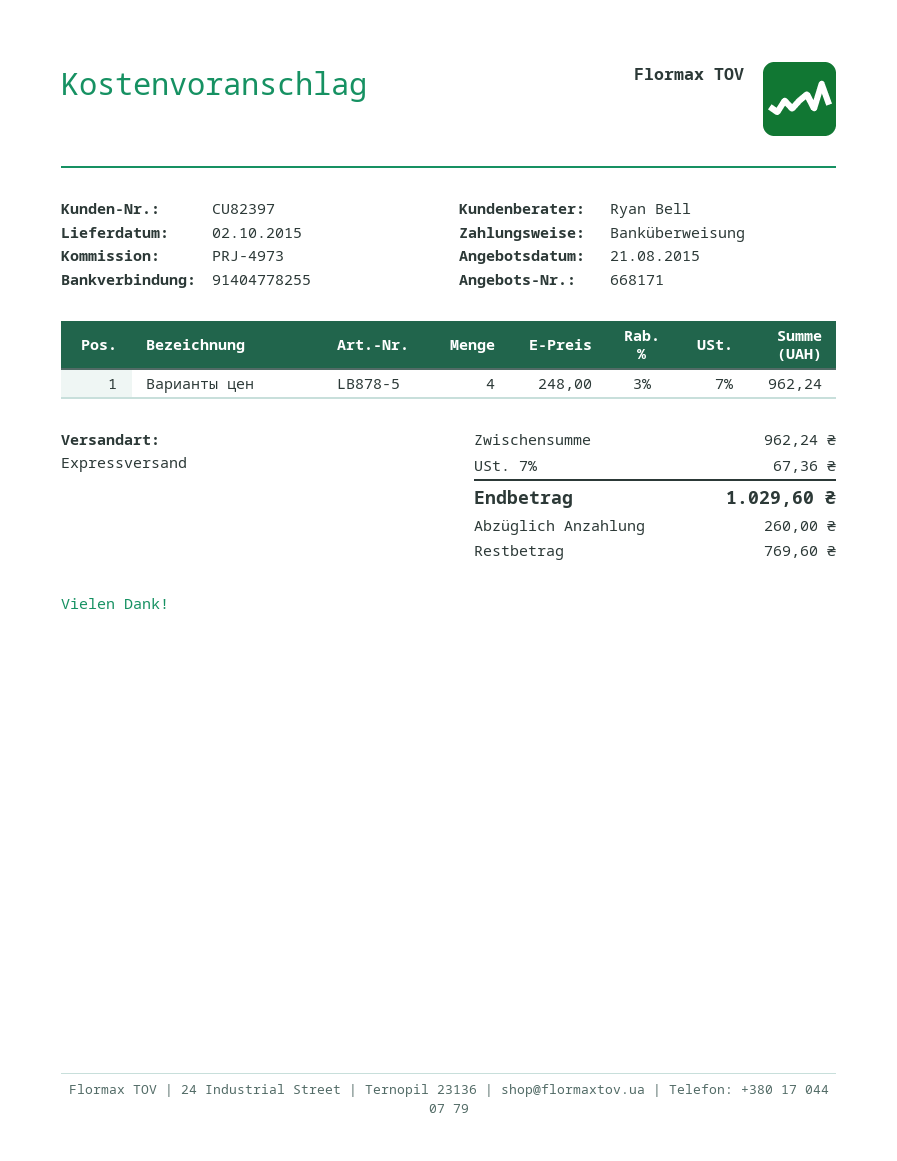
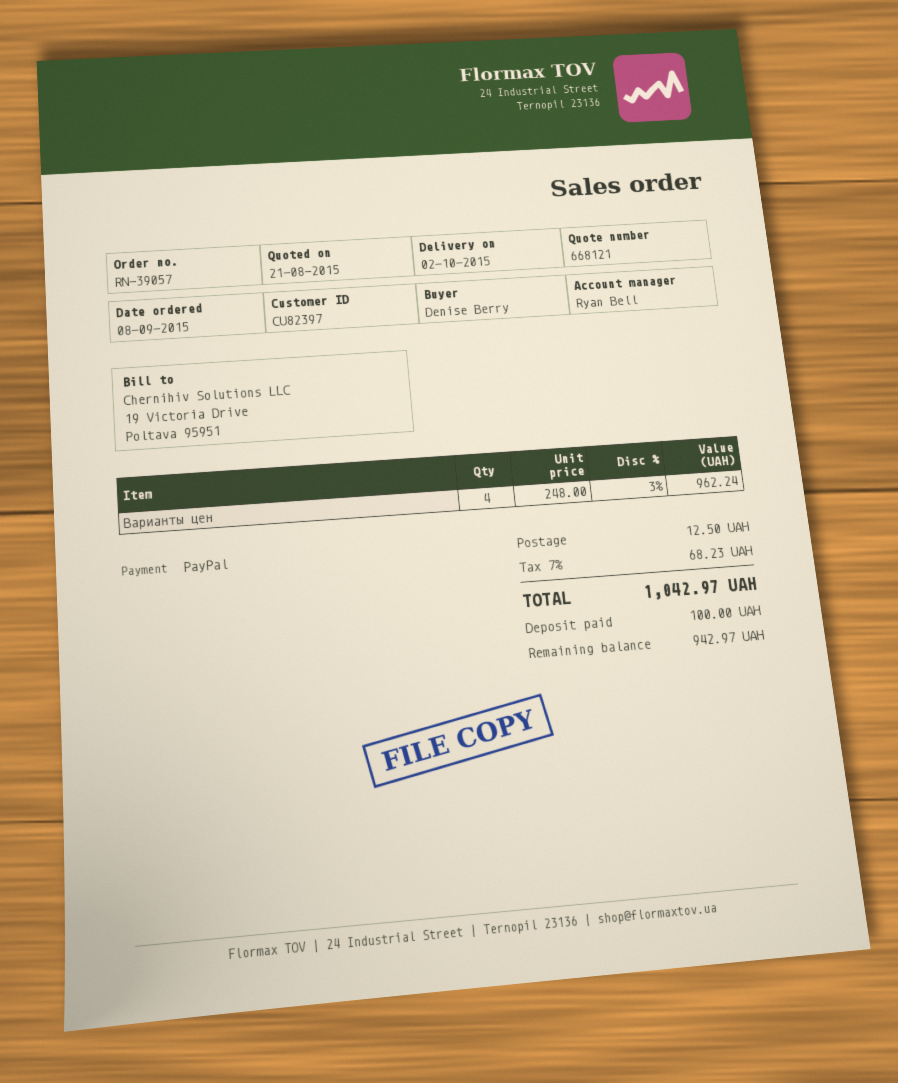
quote number: 668171 -> 668121
payment method: bank transfer -> PayPal
shipping: none -> 12.50
tax: 7% = 67.36 -> 7% = 68.23
total: 1029.60 -> 1042.97
deposit: 260.00 -> 100.00
balance: 769.60 -> 942.97

